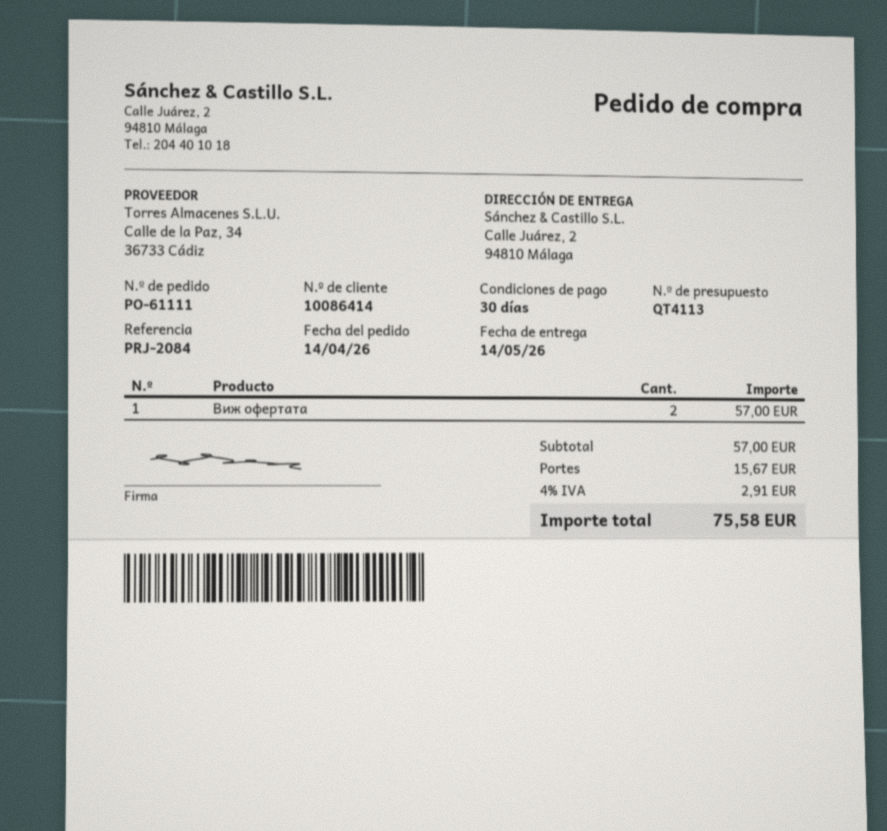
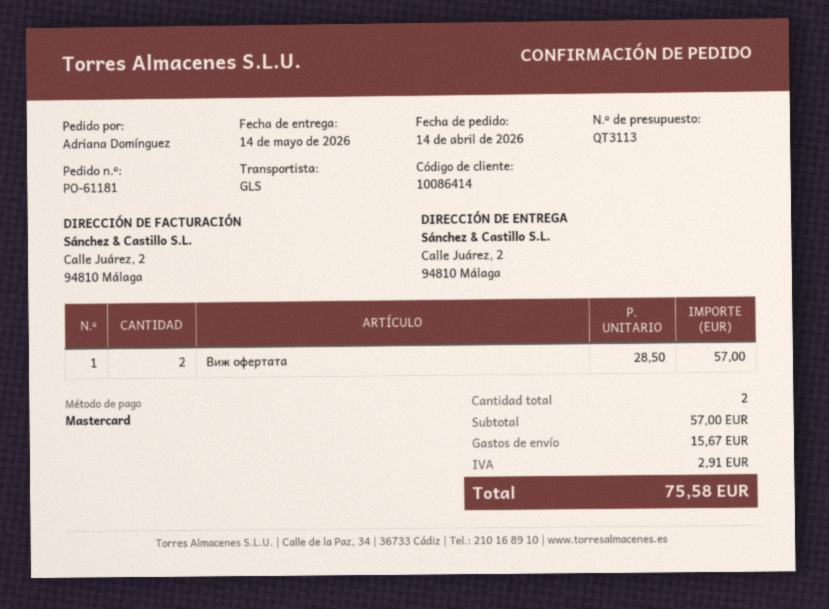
quote number: QT4113 -> QT3113
order number: PO-61111 -> PO-61181

